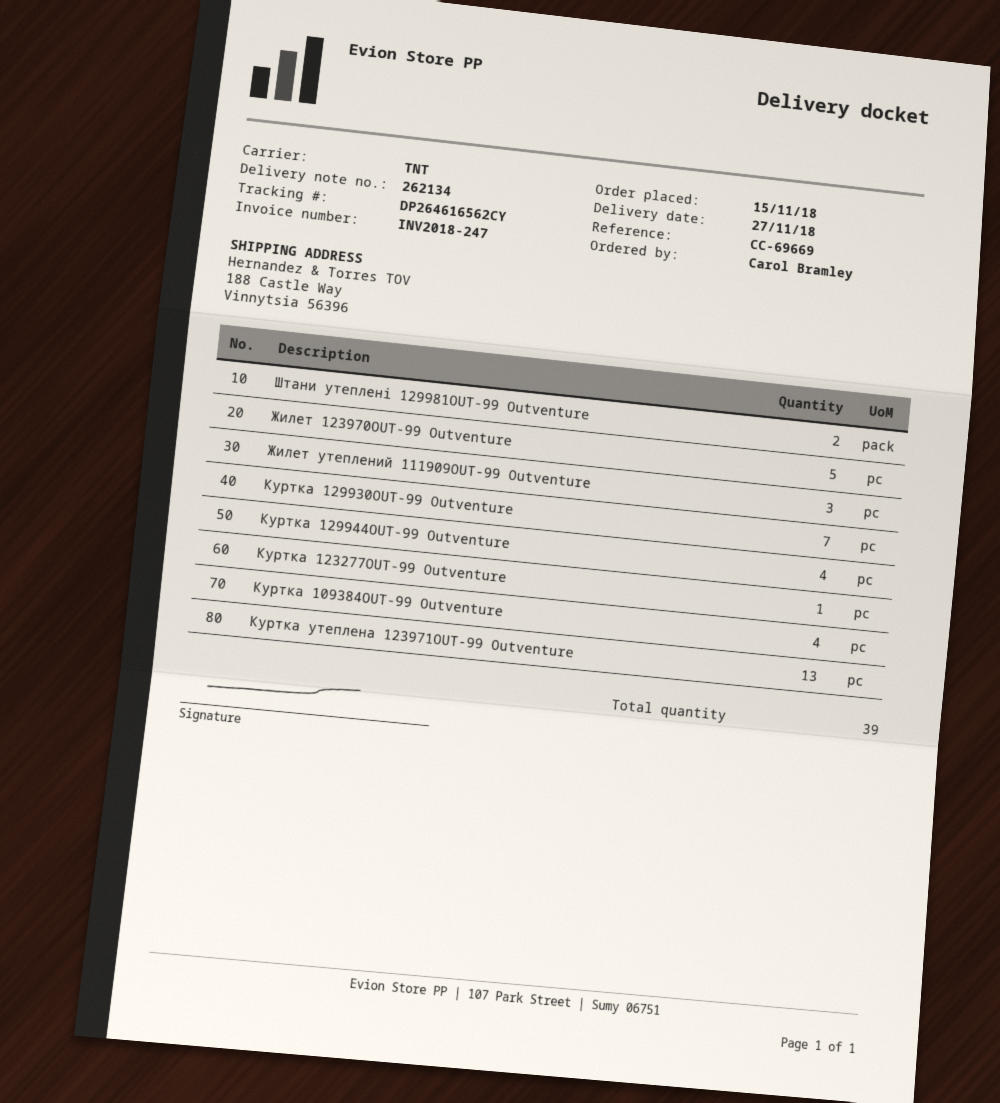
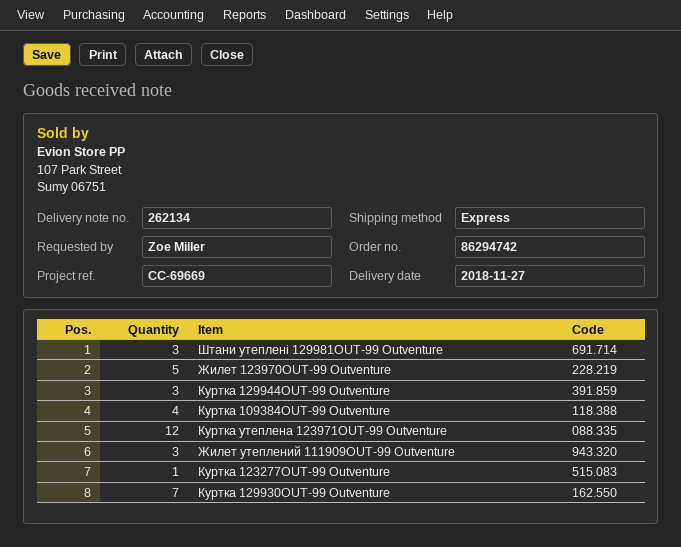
ordered by: Carol Bramley -> Zoe Miller
shipping method: TNT -> express
Штани утеплені 129981OUT-99 Outventure: 2 -> 3
Куртка 129944OUT-99 Outventure: 4 -> 3
Куртка утеплена 123971OUT-99 Outventure: 13 -> 12

